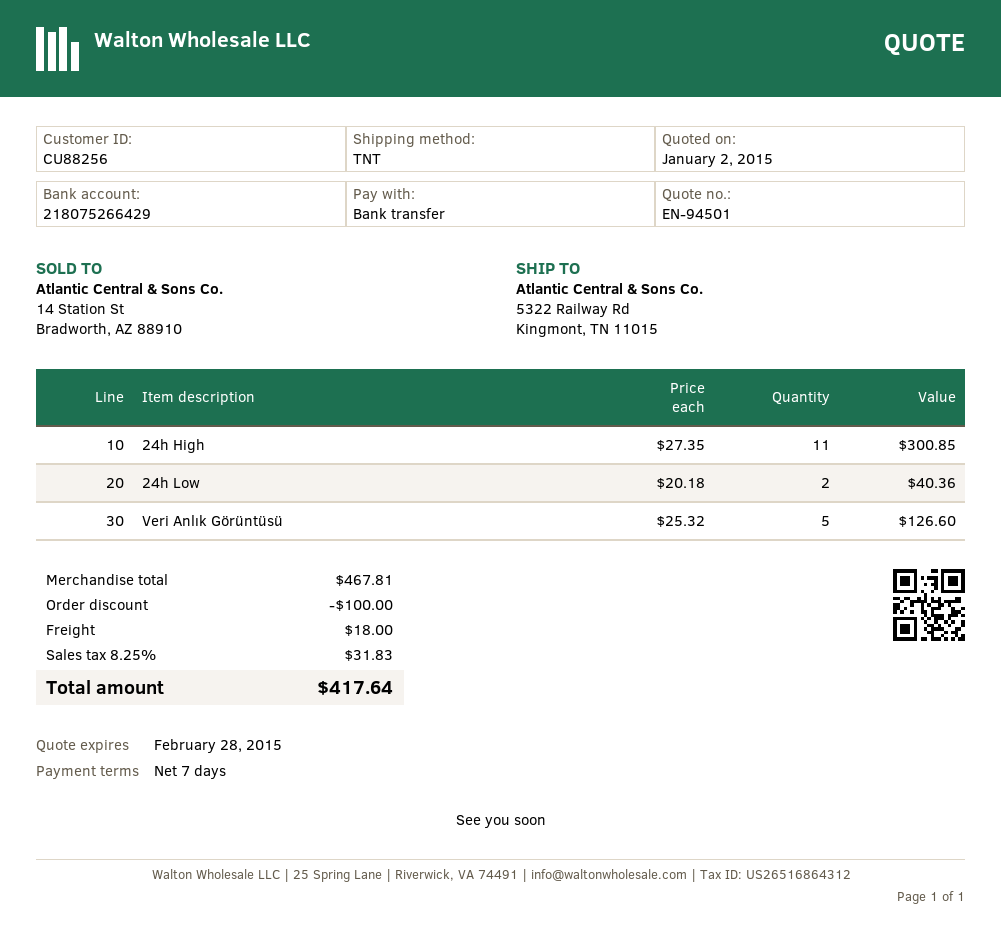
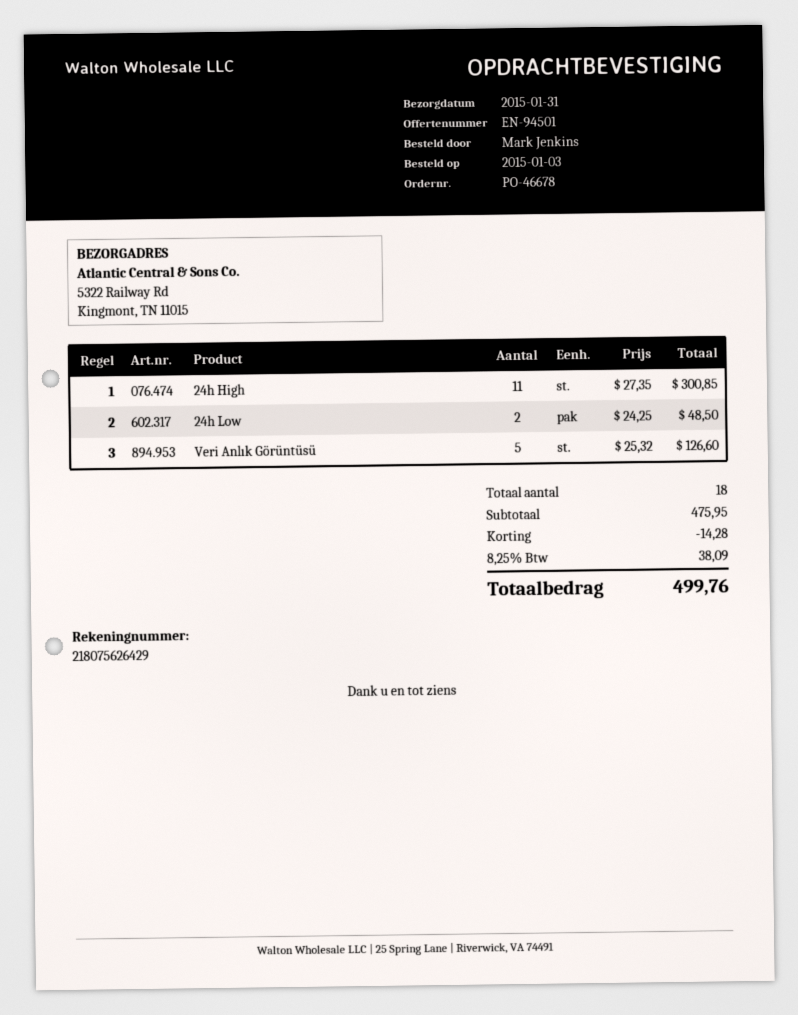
bank account: 218075266429 -> 218075626429
24h Low: 2 x 20.18 = 40.36 -> 2 x 24.25 = 48.50
subtotal: 467.81 -> 475.95
discount: 100.00 -> 14.28
shipping: 18.00 -> none
tax: 8.25% = 31.83 -> 8.25% = 38.09
total: 417.64 -> 499.76

